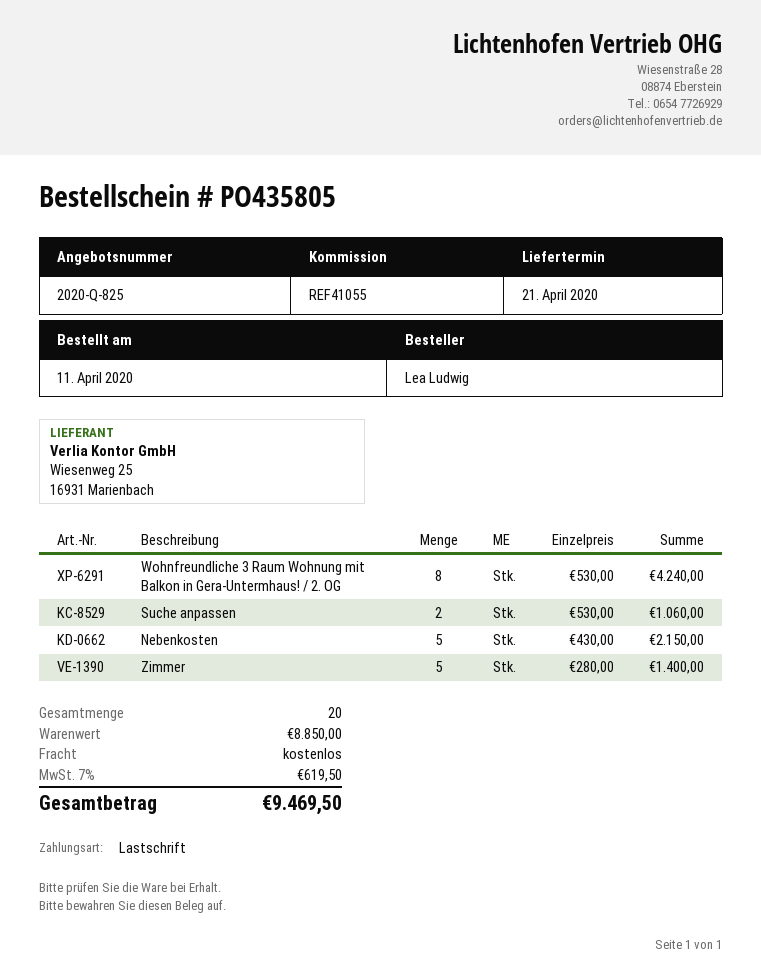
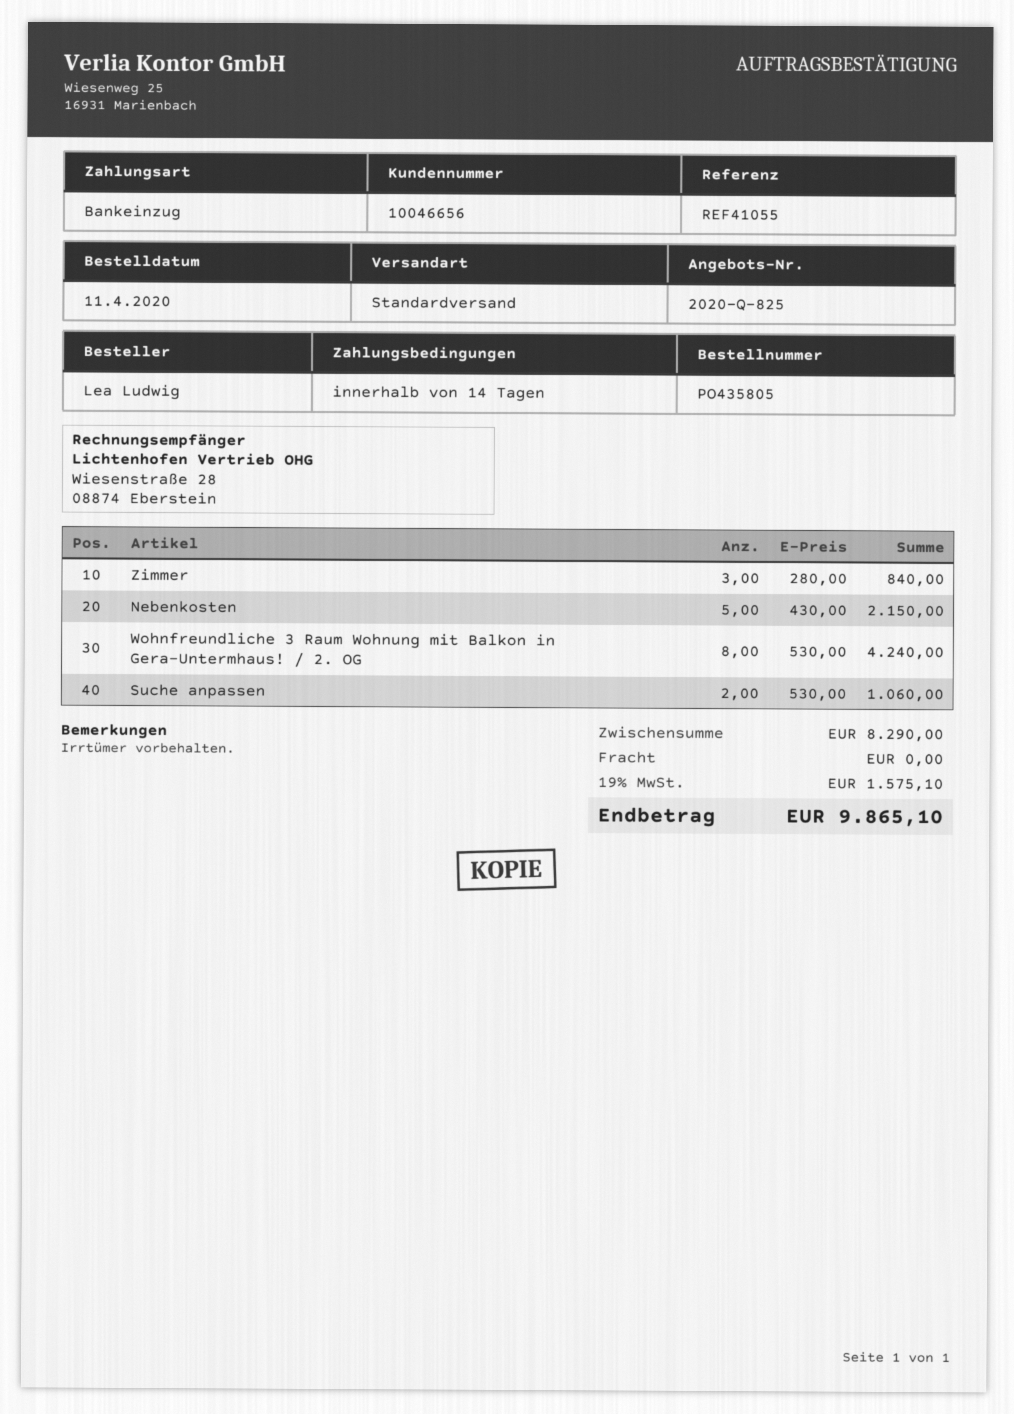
Zimmer: 5 x 280.00 = 1400.00 -> 3 x 280.00 = 840.00
subtotal: 8850.00 -> 8290.00
tax: 7% = 619.50 -> 19% = 1575.10
total: 9469.50 -> 9865.10

